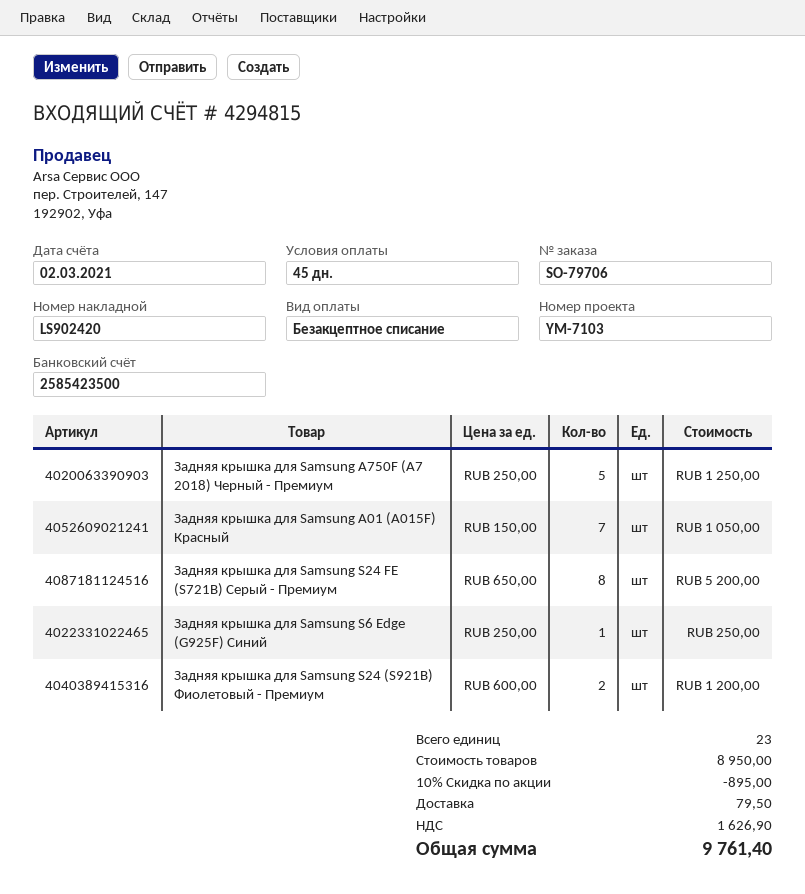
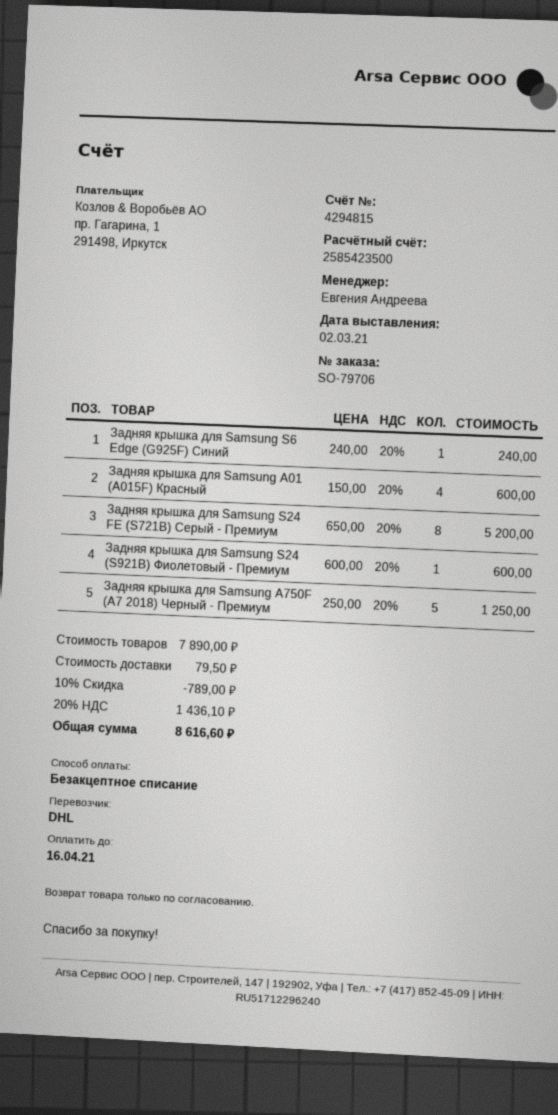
Задняя крышка для Samsung A01 (A015F) Красный: 7 x 150.00 = 1050.00 -> 4 x 150.00 = 600.00
Задняя крышка для Samsung S6 Edge (G925F) Синий: 1 x 250.00 = 250.00 -> 1 x 240.00 = 240.00
Задняя крышка для Samsung S24 (S921B) Фиолетовый - Премиум: 2 x 600.00 = 1200.00 -> 1 x 600.00 = 600.00
subtotal: 8950.00 -> 7890.00
discount: 10% = 895.00 -> 10% = 789.00
tax: 1626.90 -> 1436.10
total: 9761.40 -> 8616.60

